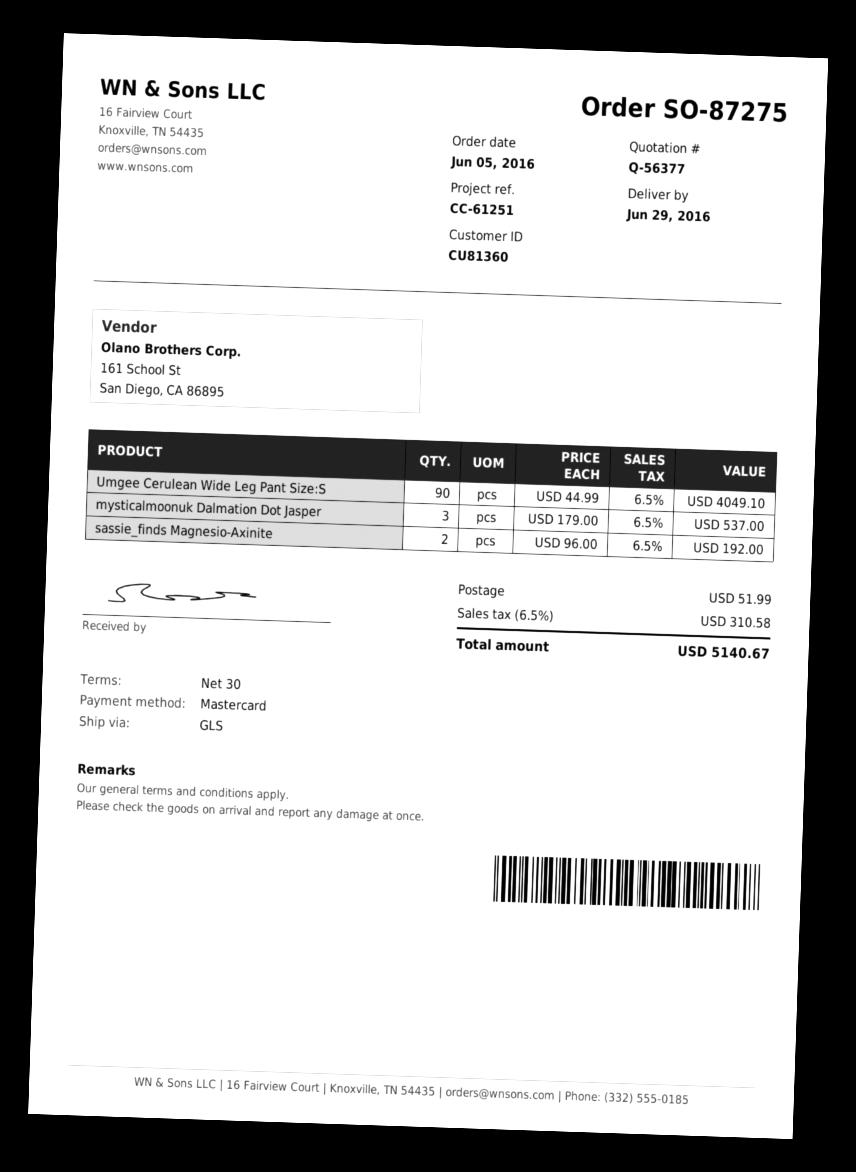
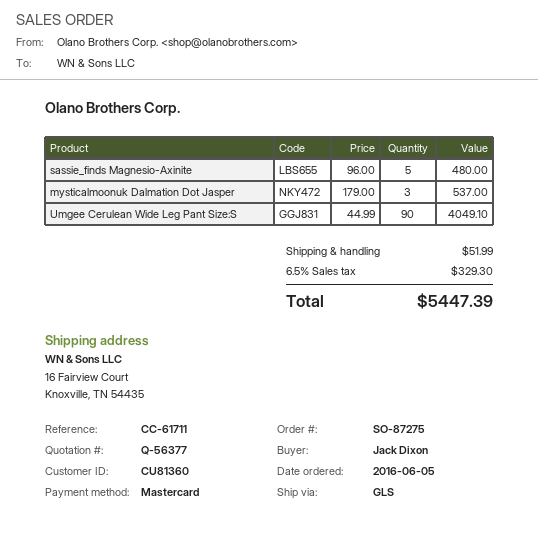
reference: CC-61251 -> CC-61711
sassie_finds Magnesio-Axinite: 2 x 96.00 = 192.00 -> 5 x 96.00 = 480.00
tax: 6.5% = 310.58 -> 6.5% = 329.30
total: 5140.67 -> 5447.39

